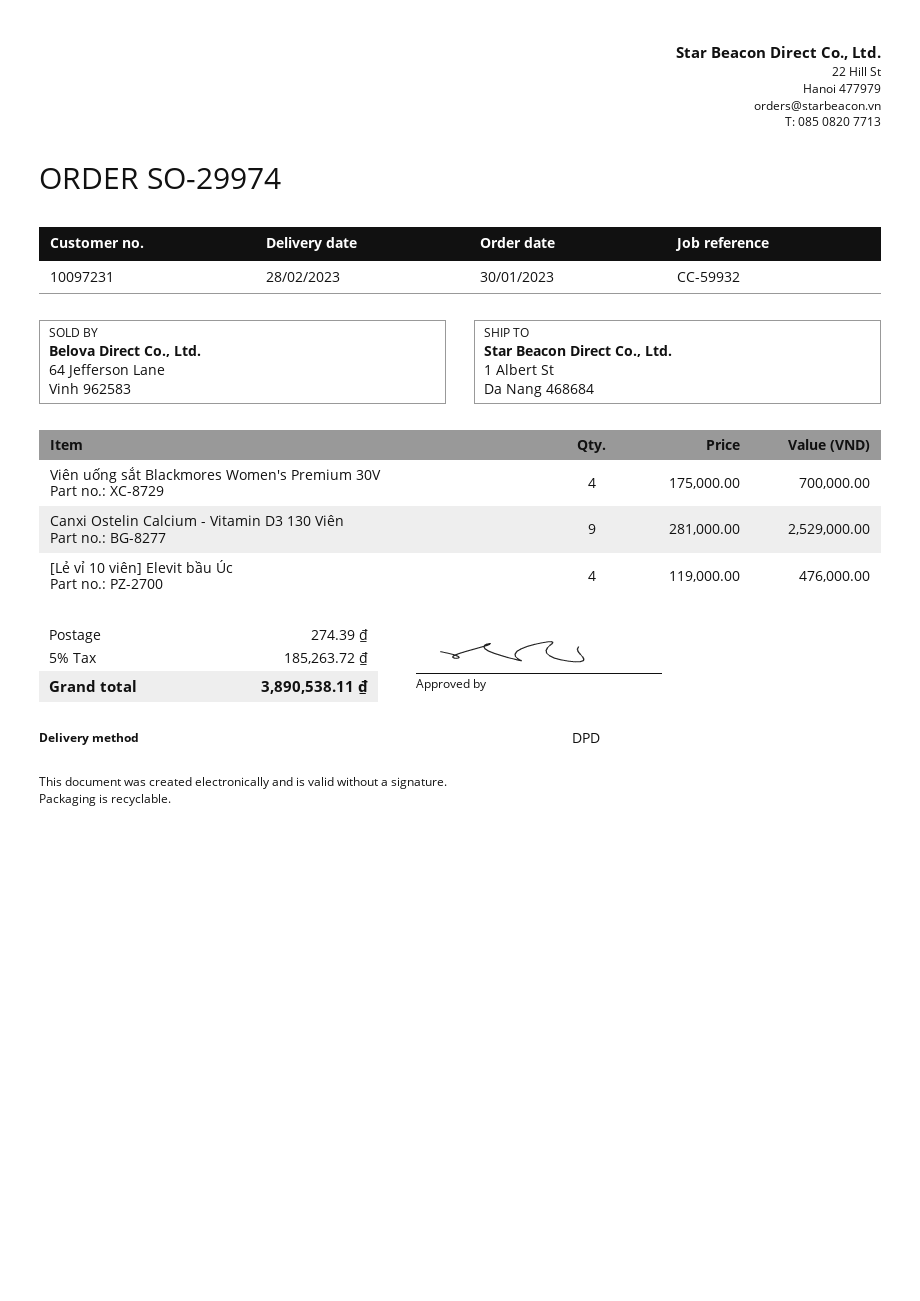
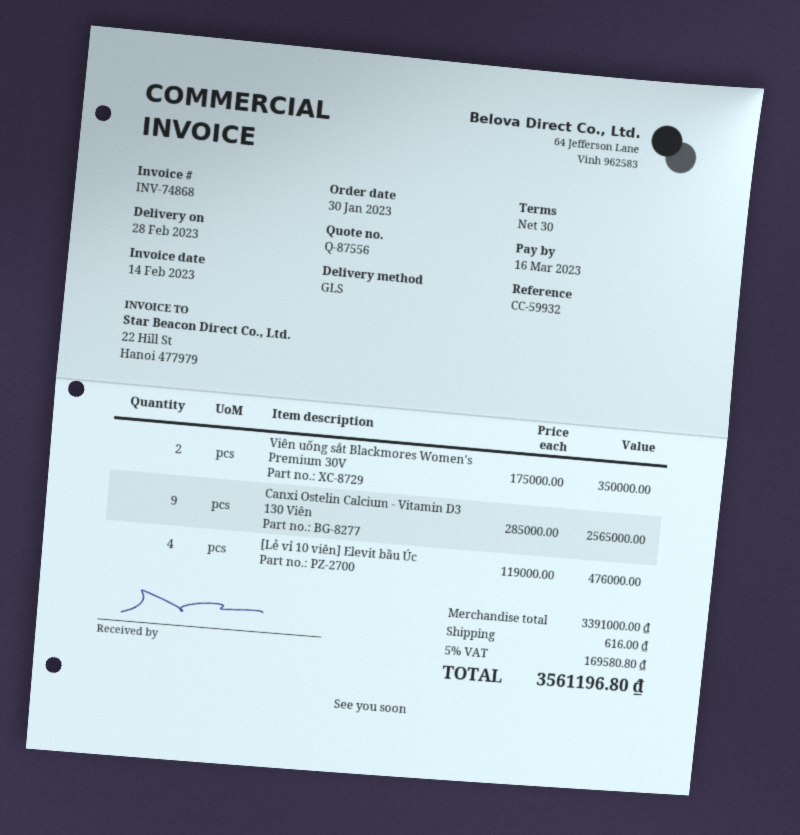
shipping method: DPD -> GLS
Viên uống sắt Blackmores Women's Premium 30V: 4 x 175000.00 = 700000.00 -> 2 x 175000.00 = 350000.00
Canxi Ostelin Calcium - Vitamin D3 130 Viên: 9 x 281000.00 = 2529000.00 -> 9 x 285000.00 = 2565000.00
shipping: 274.39 -> 616.00
tax: 5% = 185263.72 -> 5% = 169580.80
total: 3890538.11 -> 3561196.80

